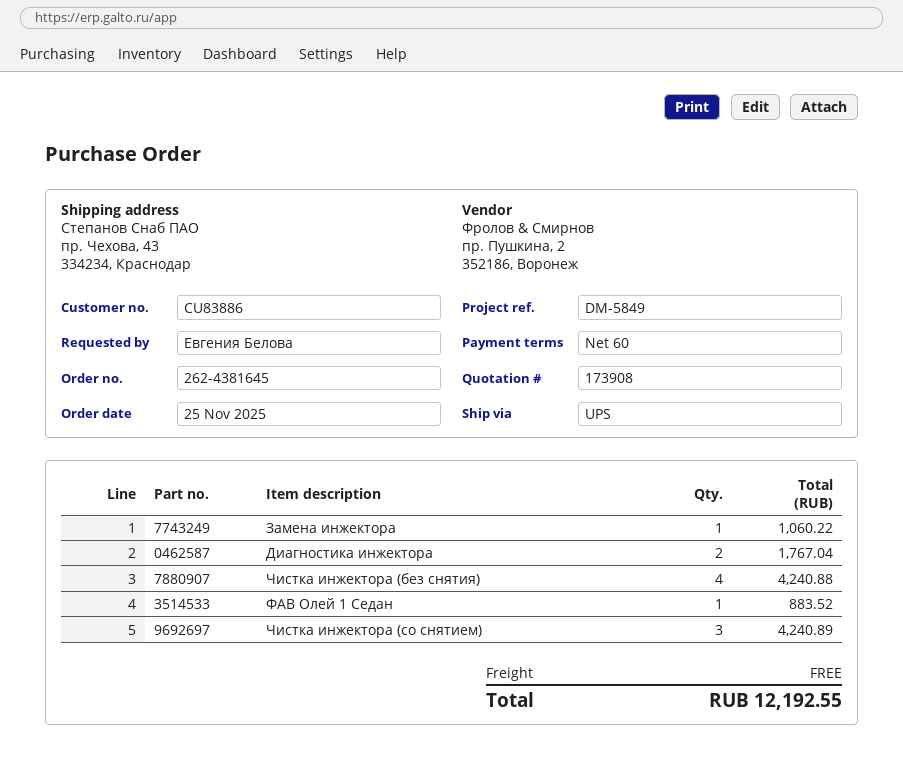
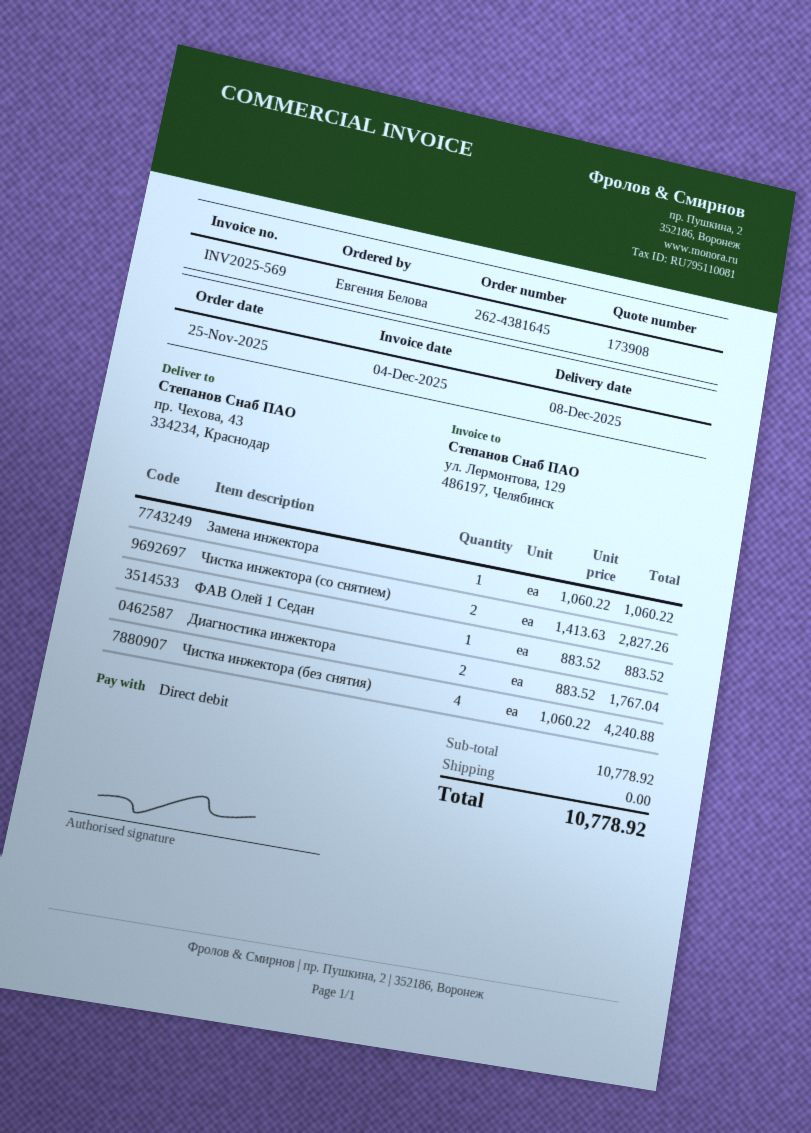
Чистка инжектора (со снятием): 3 for 4240.89 -> 2 for 2827.26
total: 12192.55 -> 10778.92

